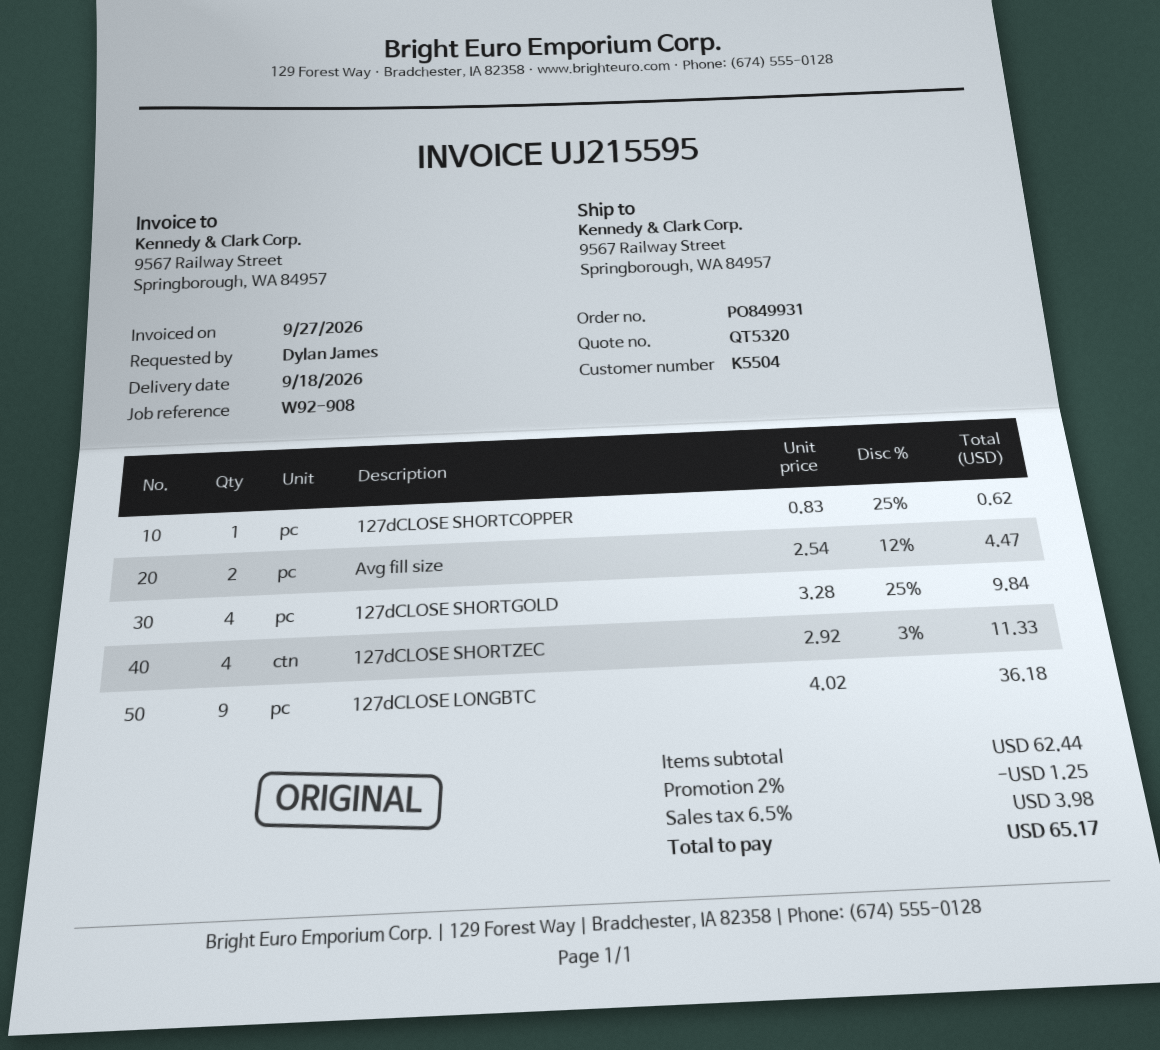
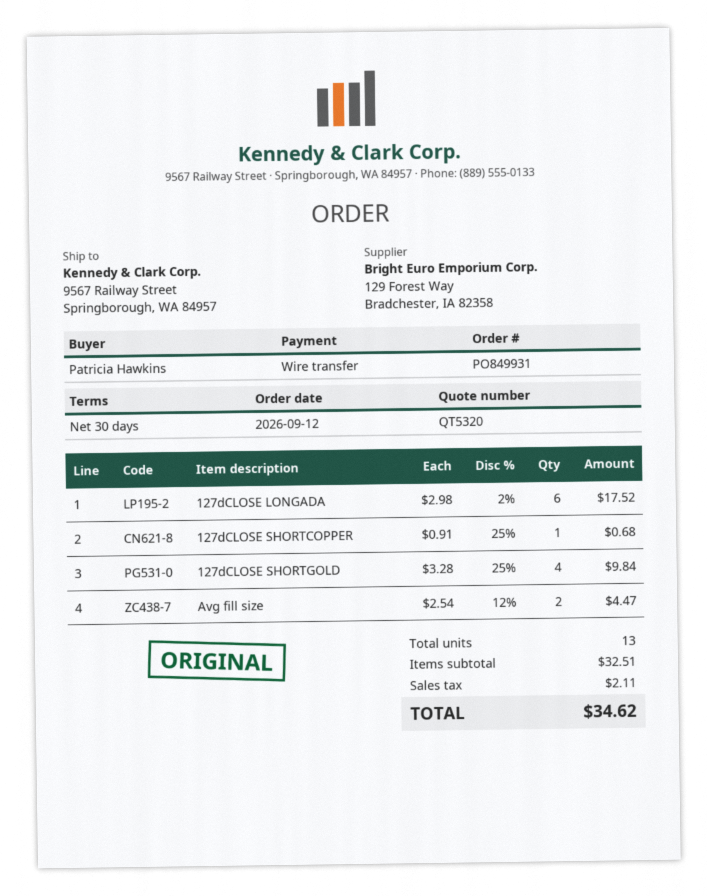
ordered by: Dylan James -> Patricia Hawkins
127dCLOSE SHORTCOPPER: 1 x 0.83 - 25% = 0.62 -> 1 x 0.91 - 25% = 0.68
127dCLOSE SHORTZEC: 4 x 2.92 - 3% = 11.33 -> none
127dCLOSE LONGBTC: 9 x 4.02 = 36.18 -> none
127dCLOSE LONGADA: none -> 6 x 2.98 - 2% = 17.52
subtotal: 62.44 -> 32.51
discount: 2% = 1.25 -> none
tax: 3.98 -> 2.11
total: 65.17 -> 34.62

